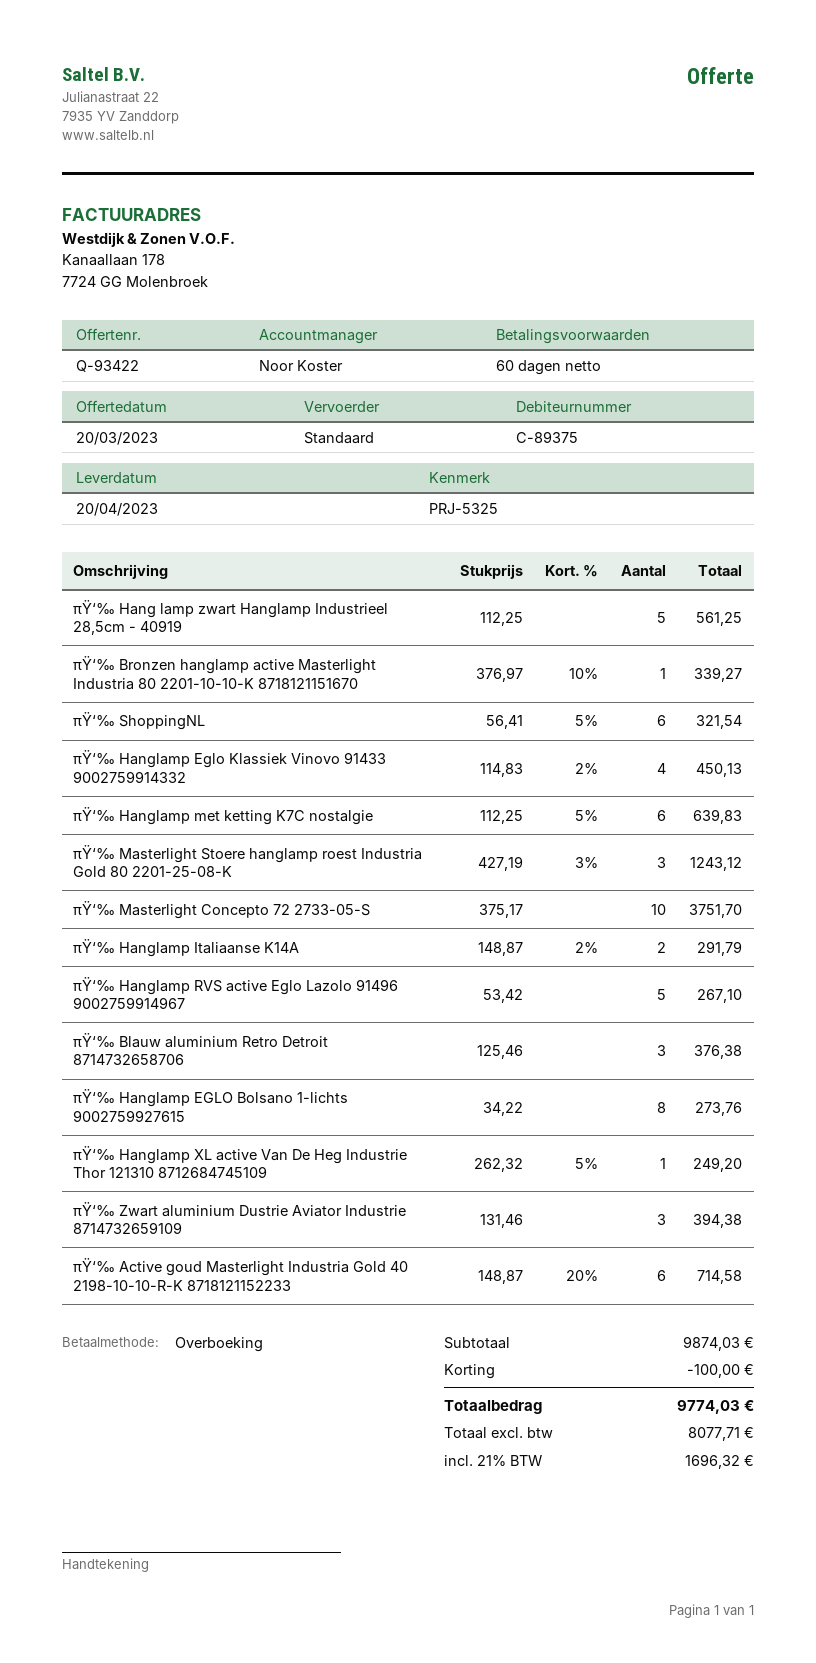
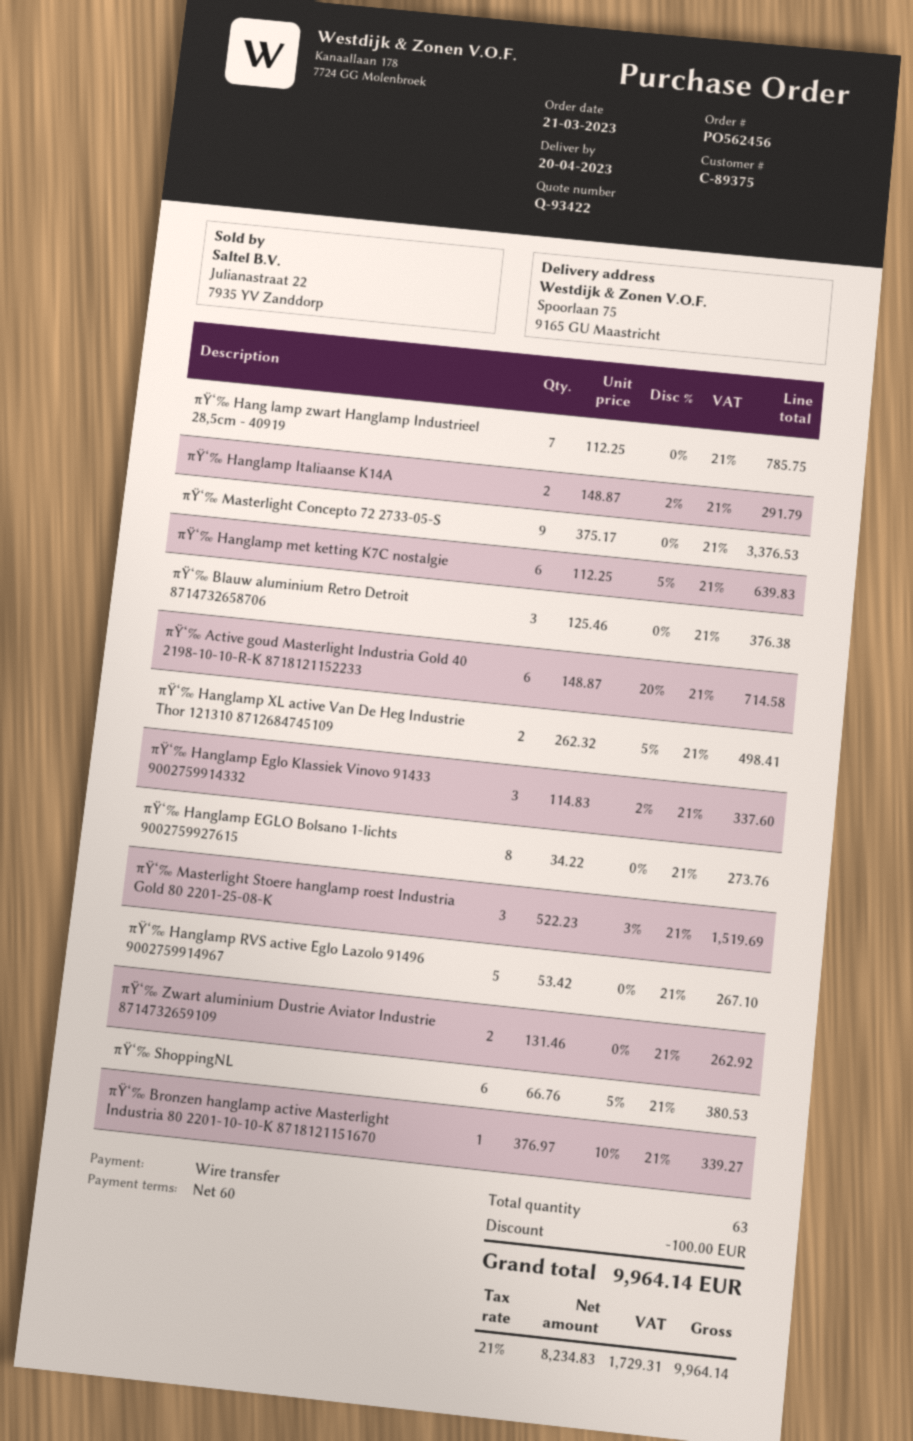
πŸ‘‰ Hang lamp zwart Hanglamp Industrieel 28,5cm - 40919: 5 x 112.25 = 561.25 -> 7 x 112.25 = 785.75
πŸ‘‰ ShoppingNL: 6 x 56.41 - 5% = 321.54 -> 6 x 66.76 - 5% = 380.53
πŸ‘‰ Hanglamp Eglo Klassiek Vinovo 91433 9002759914332: 4 x 114.83 - 2% = 450.13 -> 3 x 114.83 - 2% = 337.60
πŸ‘‰ Masterlight Stoere hanglamp roest Industria Gold 80 2201-25-08-K: 3 x 427.19 - 3% = 1243.12 -> 3 x 522.23 - 3% = 1519.69
πŸ‘‰ Masterlight Concepto 72 2733-05-S: 10 x 375.17 = 3751.70 -> 9 x 375.17 = 3376.53
πŸ‘‰ Hanglamp XL active Van De Heg Industrie Thor 121310 8712684745109: 1 x 262.32 - 5% = 249.20 -> 2 x 262.32 - 5% = 498.41
πŸ‘‰ Zwart aluminium Dustrie Aviator Industrie 8714732659109: 3 x 131.46 = 394.38 -> 2 x 131.46 = 262.92
net: 8077.71 -> 8234.83
tax: 21% = 1696.32 -> 21% = 1729.31
total: 9774.03 -> 9964.14

